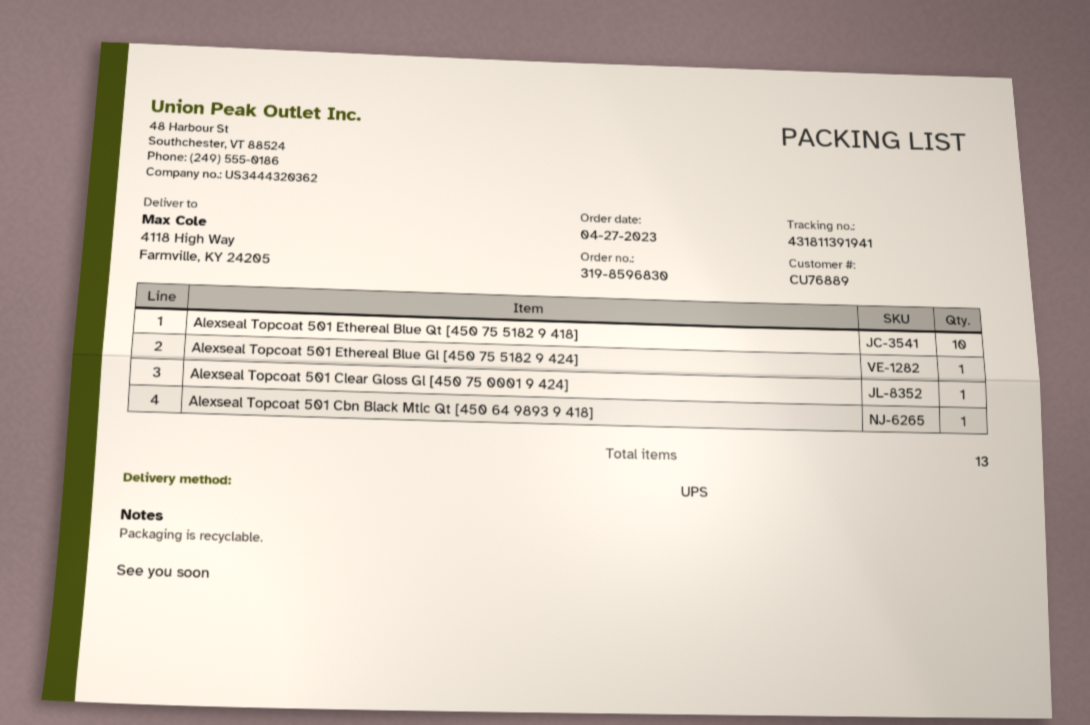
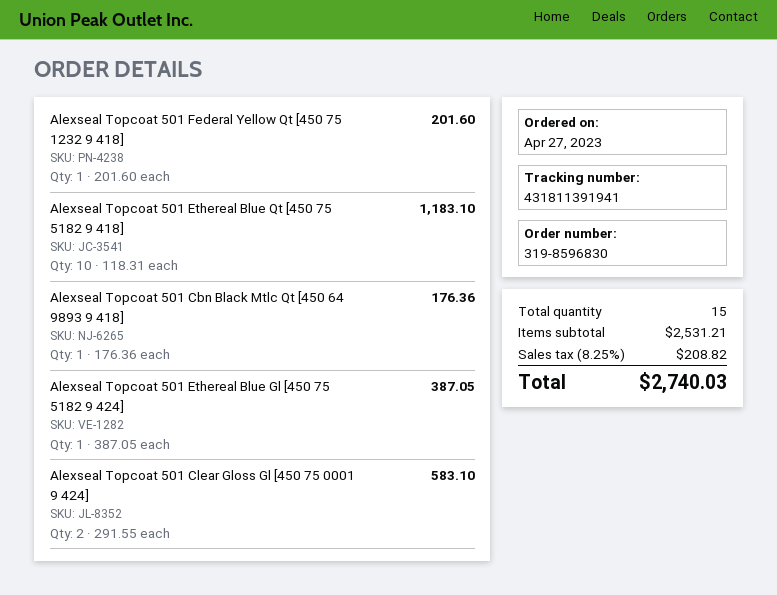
Alexseal Topcoat 501 Clear Gloss Gl [450 75 0001 9 424]: 1 -> 2
Alexseal Topcoat 501 Federal Yellow Qt [450 75 1232 9 418]: none -> 1
total quantity: 13 -> 15

